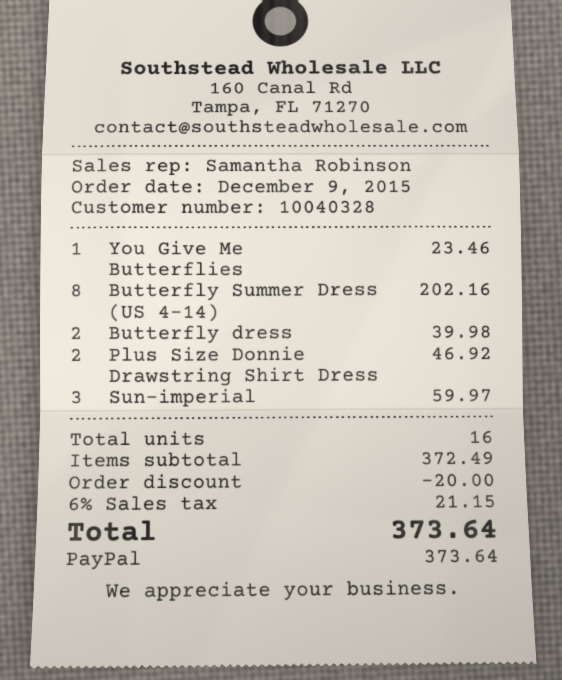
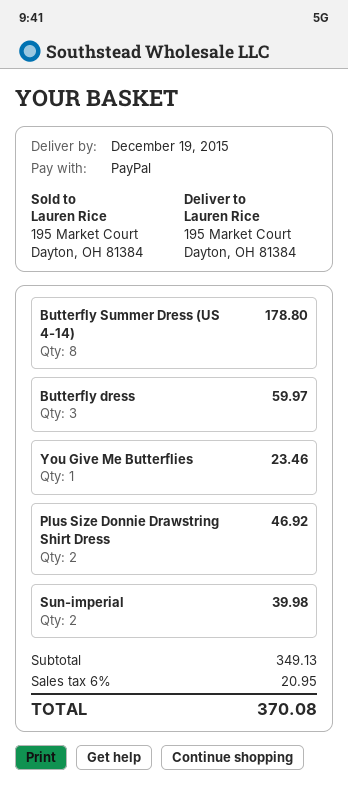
Butterfly Summer Dress (US 4-14): 8 for 202.16 -> 8 for 178.80
Butterfly dress: 2 for 39.98 -> 3 for 59.97
Sun-imperial: 3 for 59.97 -> 2 for 39.98
subtotal: 372.49 -> 349.13
discount: 20.00 -> none
tax: 6% = 21.15 -> 6% = 20.95
total: 373.64 -> 370.08

